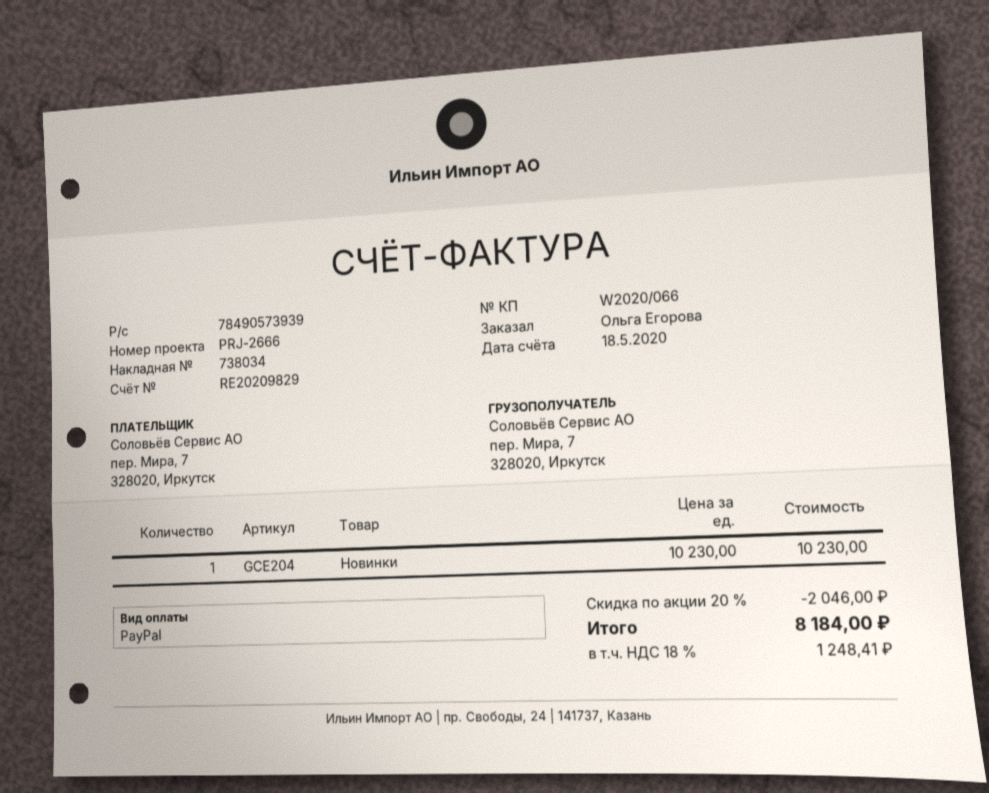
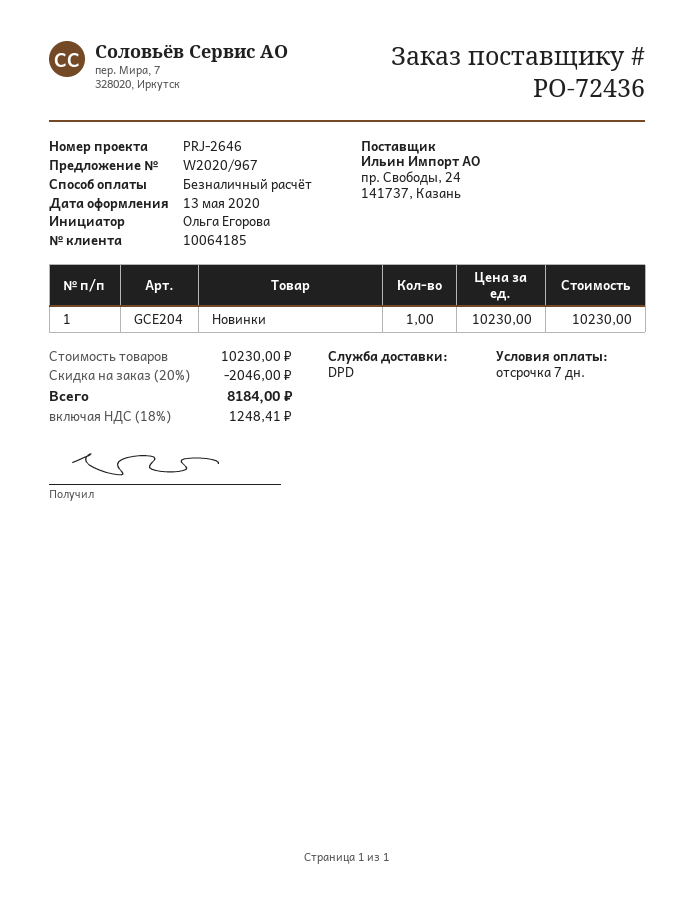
quote number: W2020/066 -> W2020/967
reference: PRJ-2666 -> PRJ-2646
payment method: PayPal -> bank transfer

